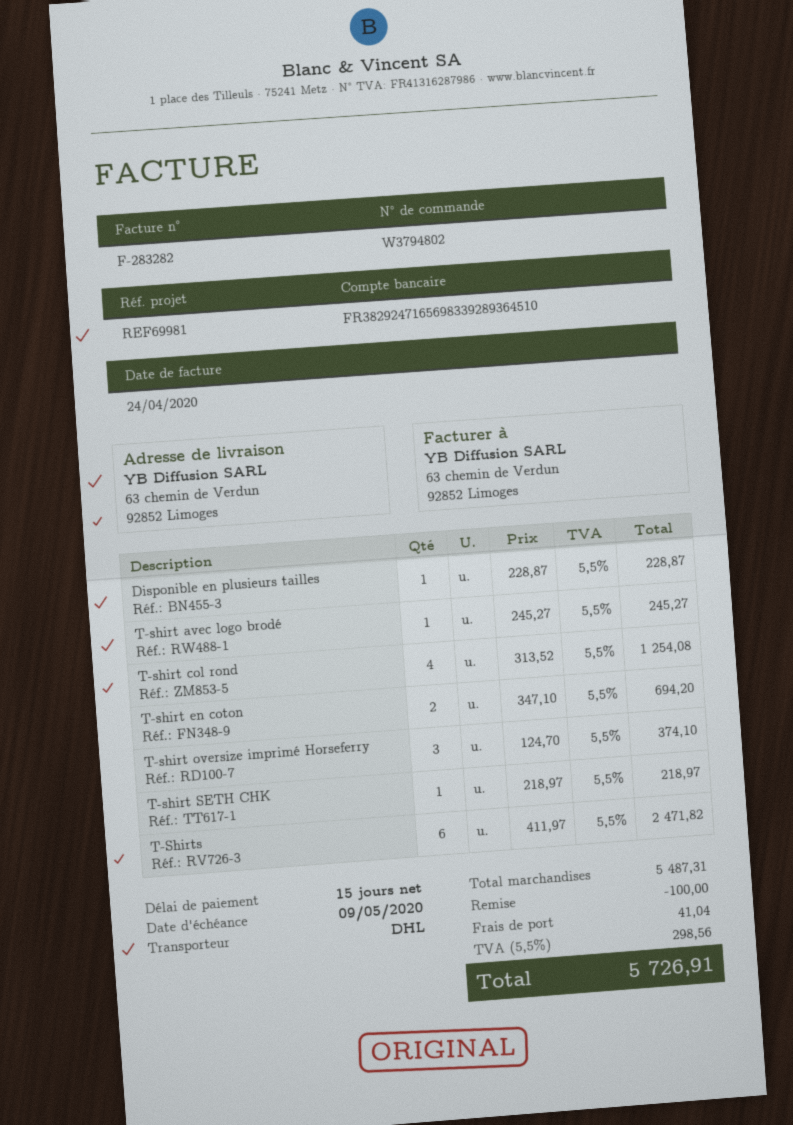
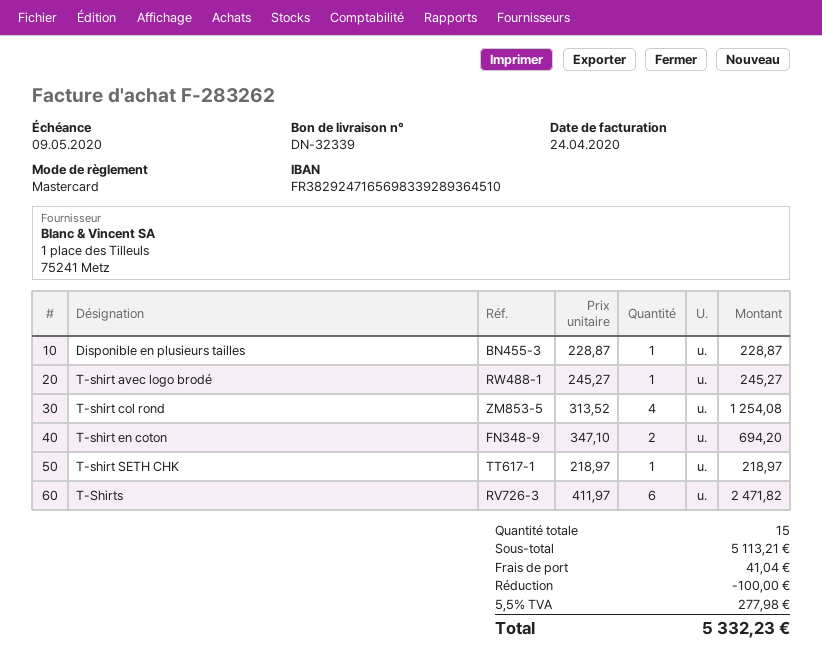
invoice number: F-283282 -> F-283262
T-shirt oversize imprimé Horseferry: 3 x 124.70 = 374.10 -> none
subtotal: 5487.31 -> 5113.21
tax: 5.5% = 298.56 -> 5.5% = 277.98
total: 5726.91 -> 5332.23

